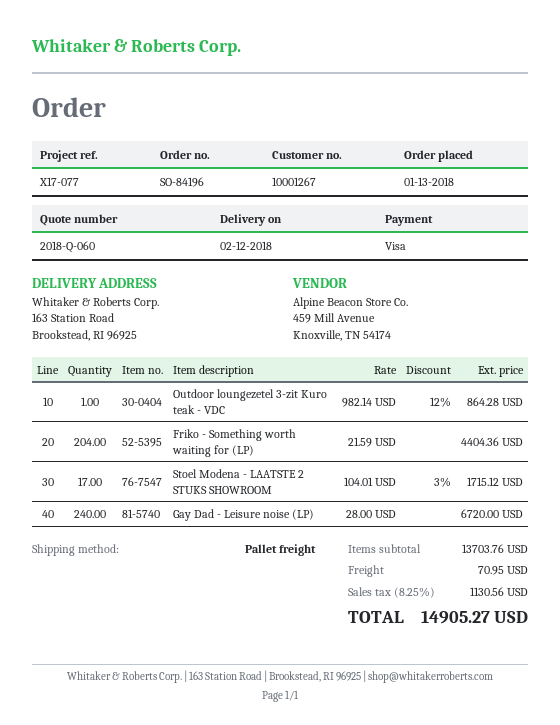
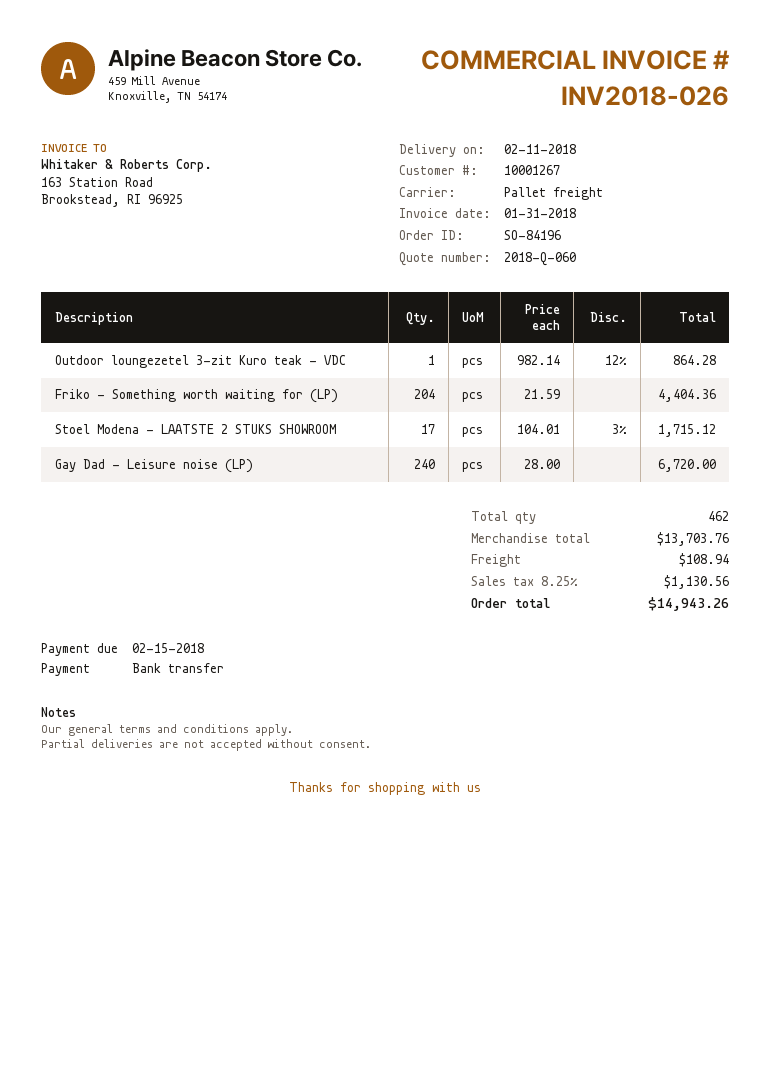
delivery date: 2018-02-12 -> 2018-02-11
payment method: Visa -> bank transfer
shipping: 70.95 -> 108.94
total: 14905.27 -> 14943.26

